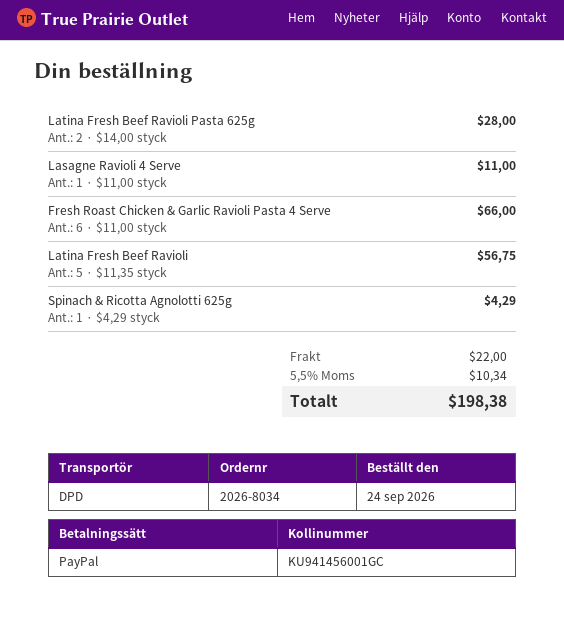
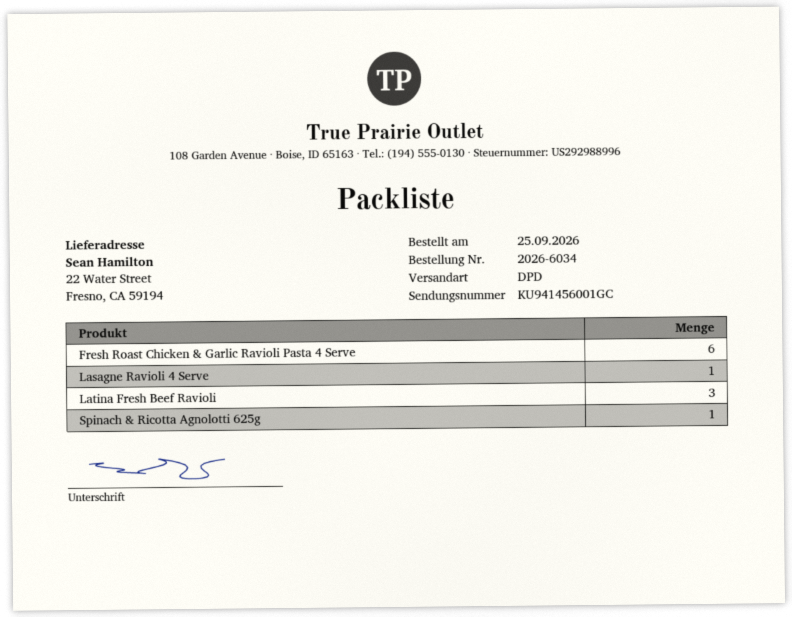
order number: 2026-8034 -> 2026-6034
order date: 2026-09-24 -> 2026-09-25
Latina Fresh Beef Ravioli Pasta 625g: 2 -> none
Latina Fresh Beef Ravioli: 5 -> 3

